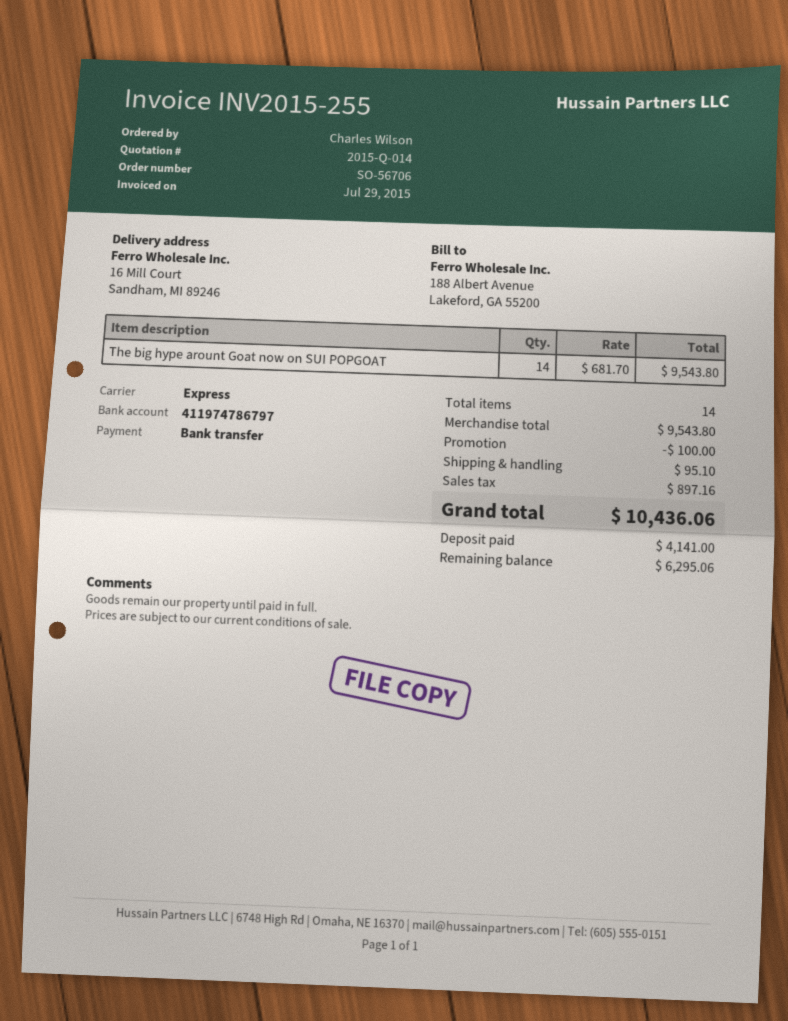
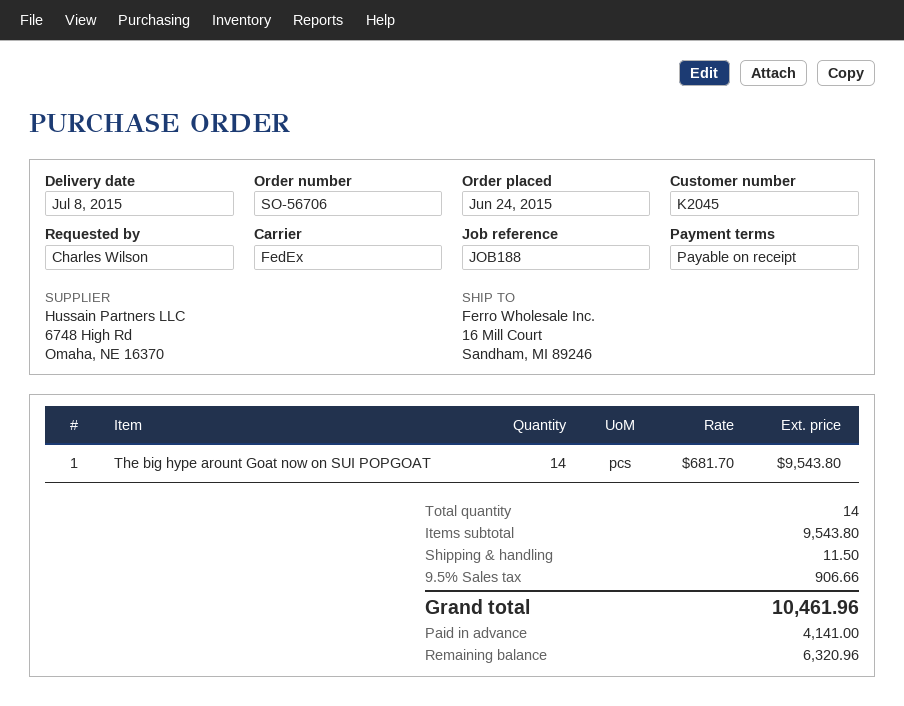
shipping method: express -> FedEx
discount: 100.00 -> none
shipping: 95.10 -> 11.50
tax: 897.16 -> 906.66
total: 10436.06 -> 10461.96
balance: 6295.06 -> 6320.96

